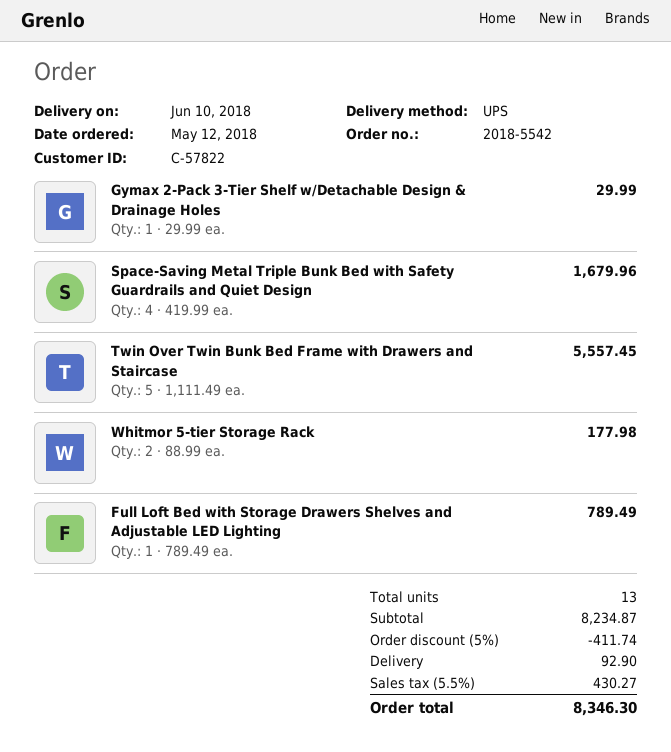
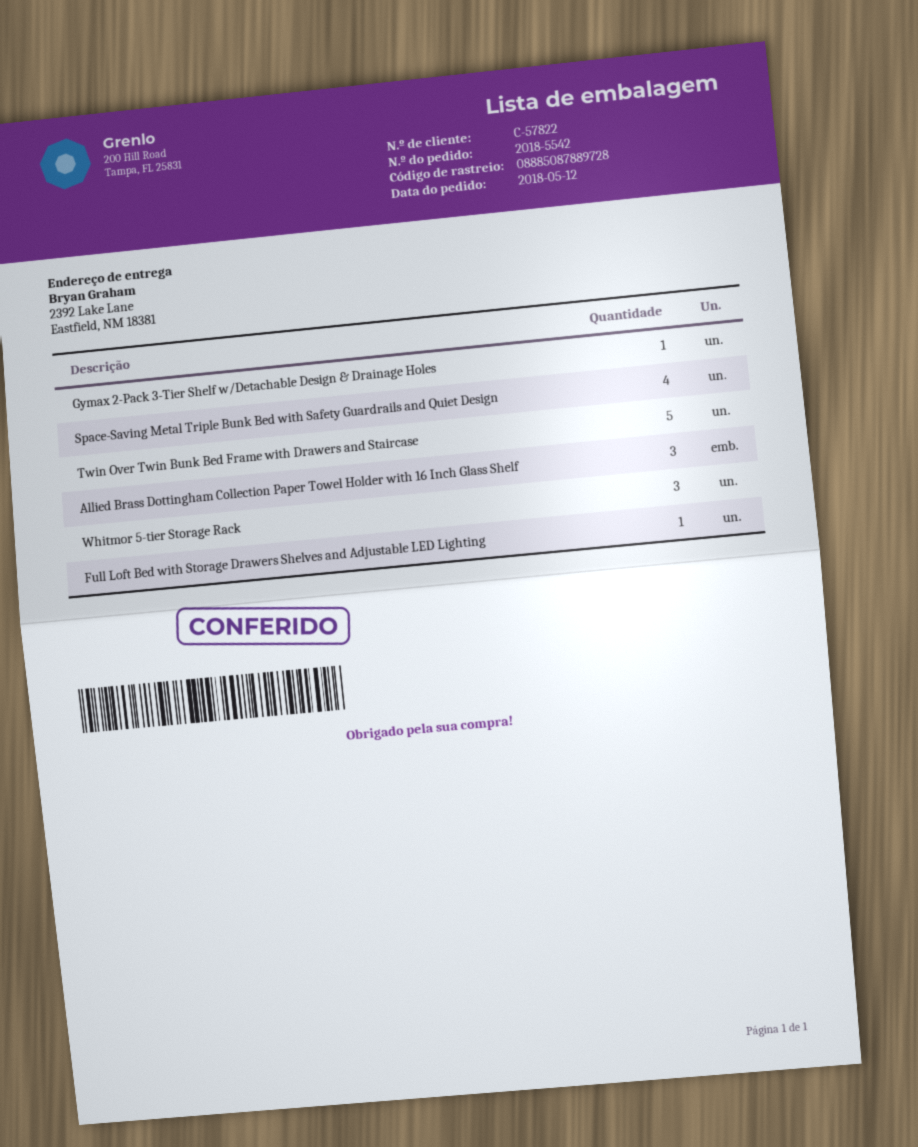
Whitmor 5-tier Storage Rack: 2 -> 3
Allied Brass Dottingham Collection Paper Towel Holder with 16 Inch Glass Shelf: none -> 3

